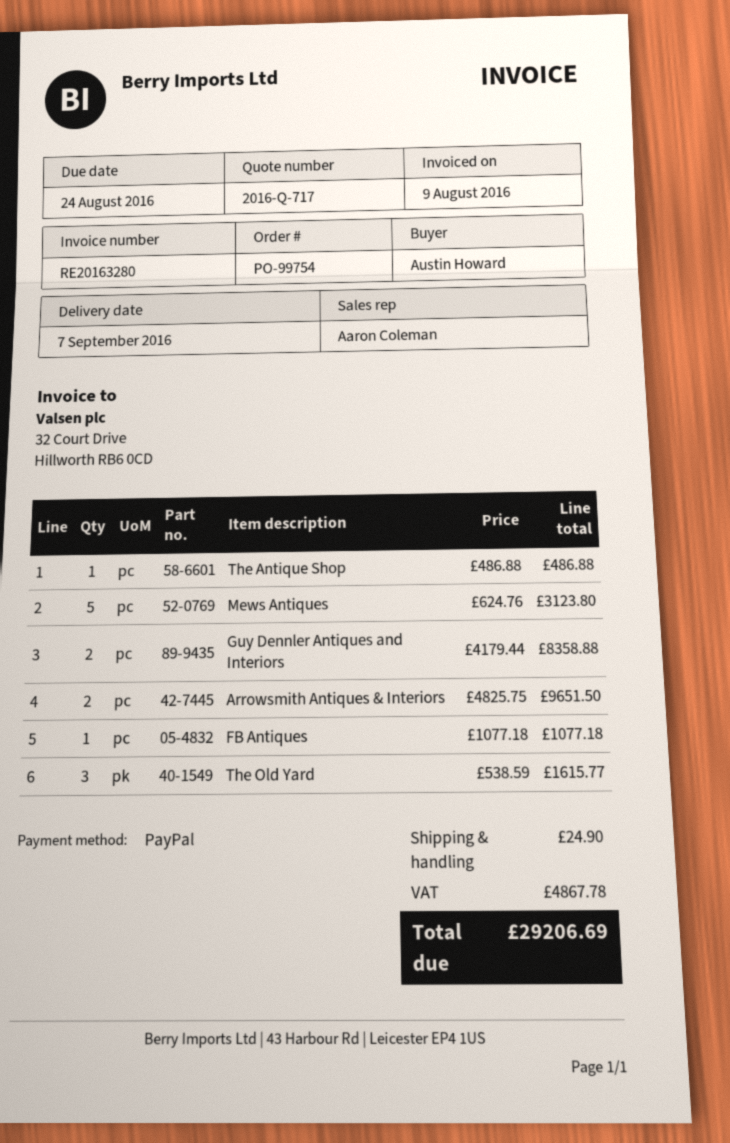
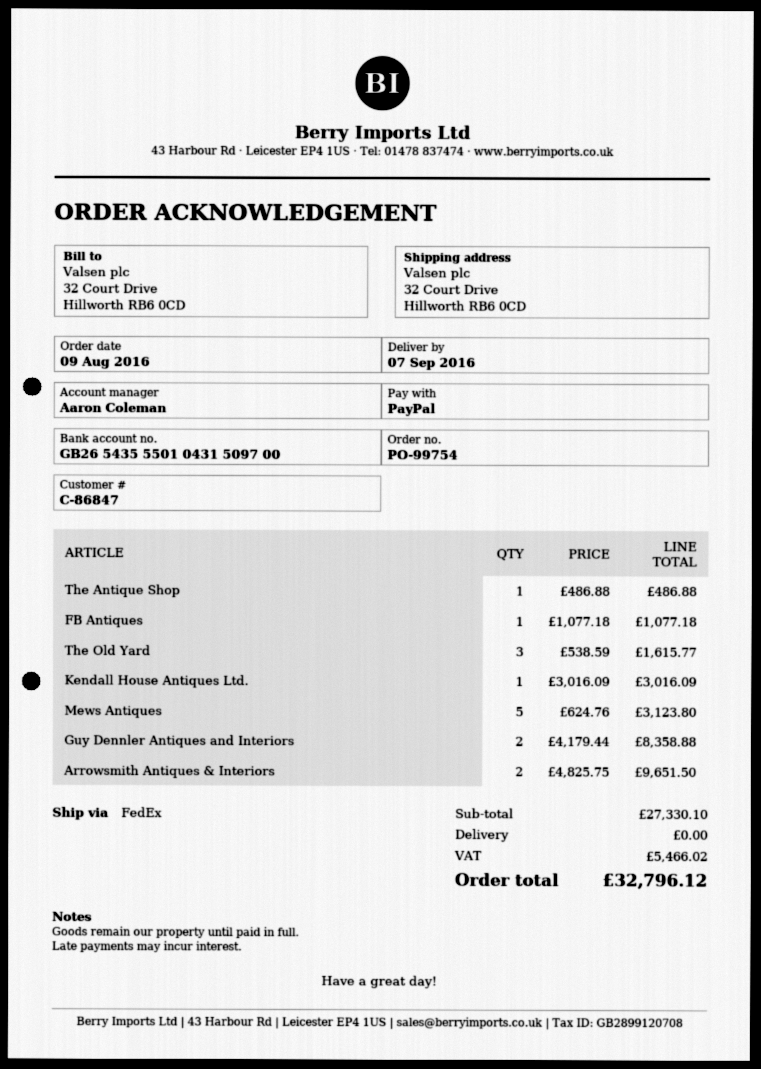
Kendall House Antiques Ltd.: none -> 1 x 3016.09 = 3016.09
shipping: 24.90 -> 0.00
tax: 4867.78 -> 5466.02
total: 29206.69 -> 32796.12

